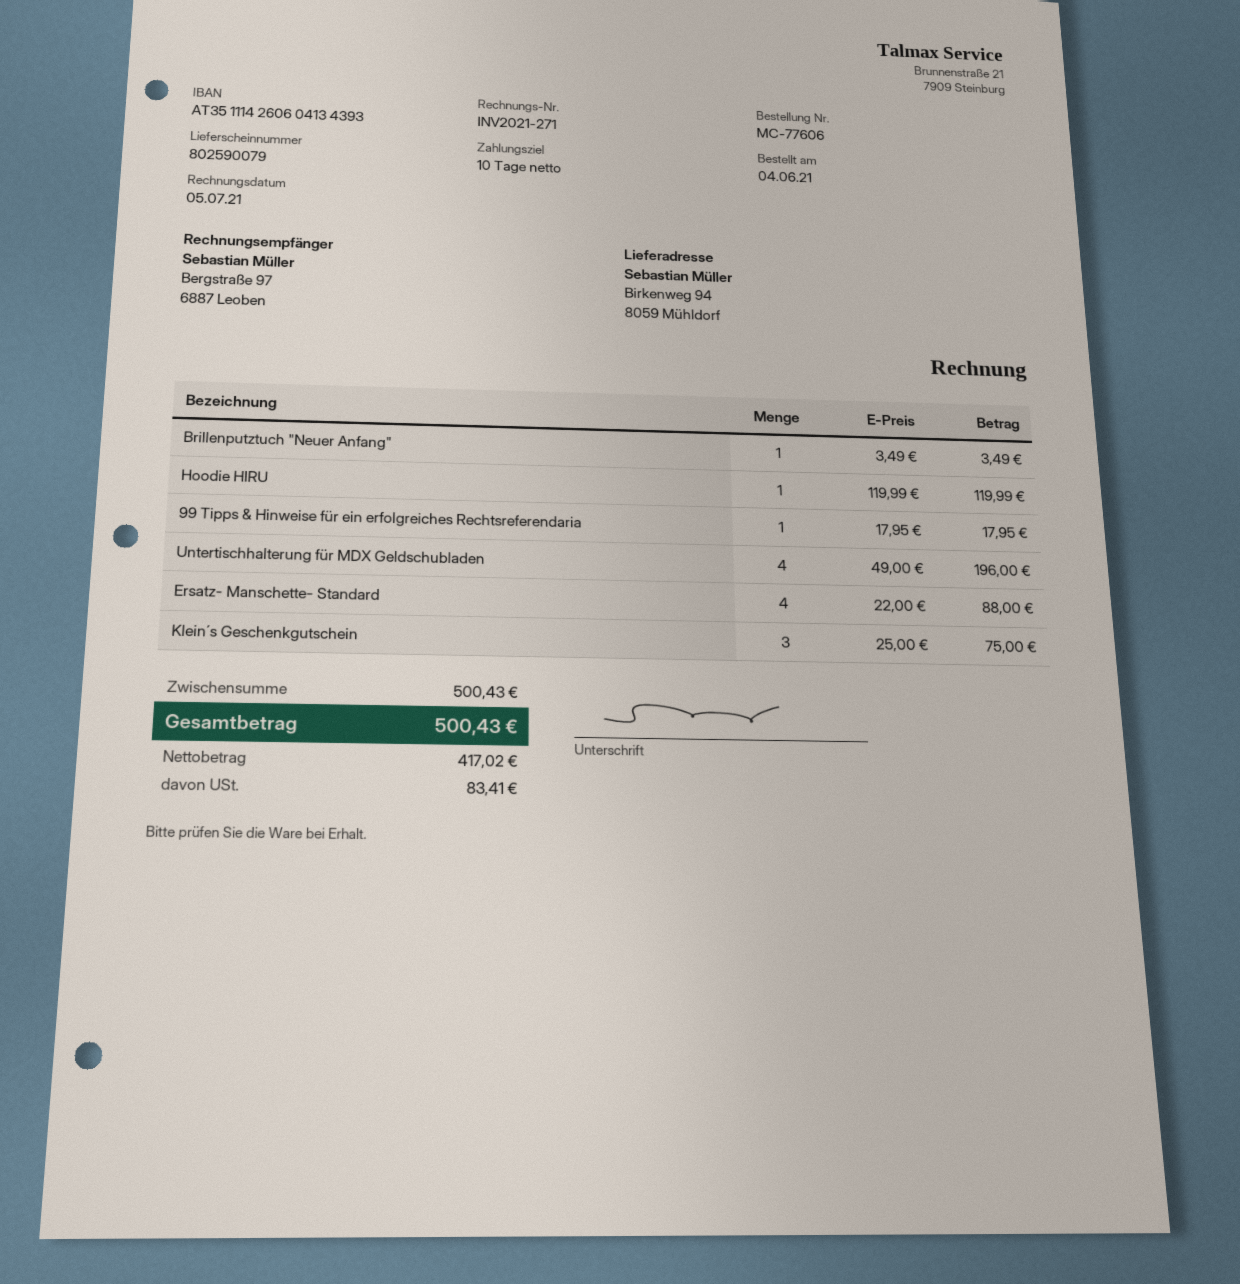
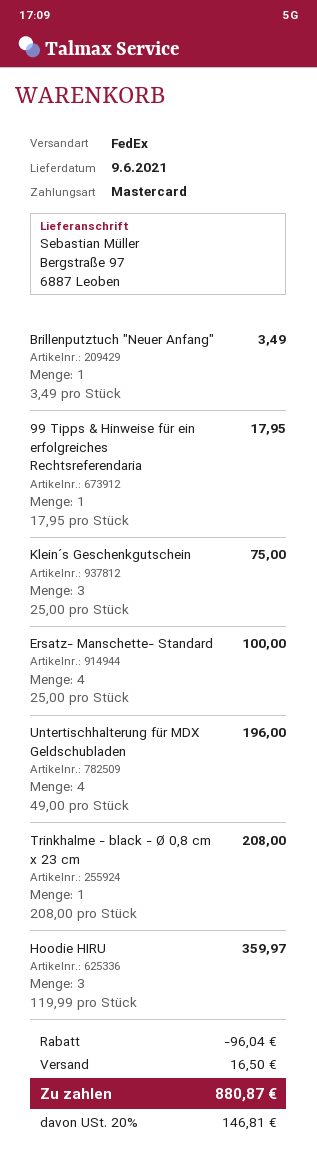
ship to: Birkenweg 94, 8059 Mühldorf -> Bergstraße 97, 6887 Leoben
Hoodie HIRU: 1 x 119.99 = 119.99 -> 3 x 119.99 = 359.97
Ersatz- Manschette- Standard: 4 x 22.00 = 88.00 -> 4 x 25.00 = 100.00
Trinkhalme - black - Ø 0,8 cm x 23 cm: none -> 1 x 208.00 = 208.00
discount: none -> 96.04
shipping: none -> 16.50
tax: 83.41 -> 146.81
total: 500.43 -> 880.87

